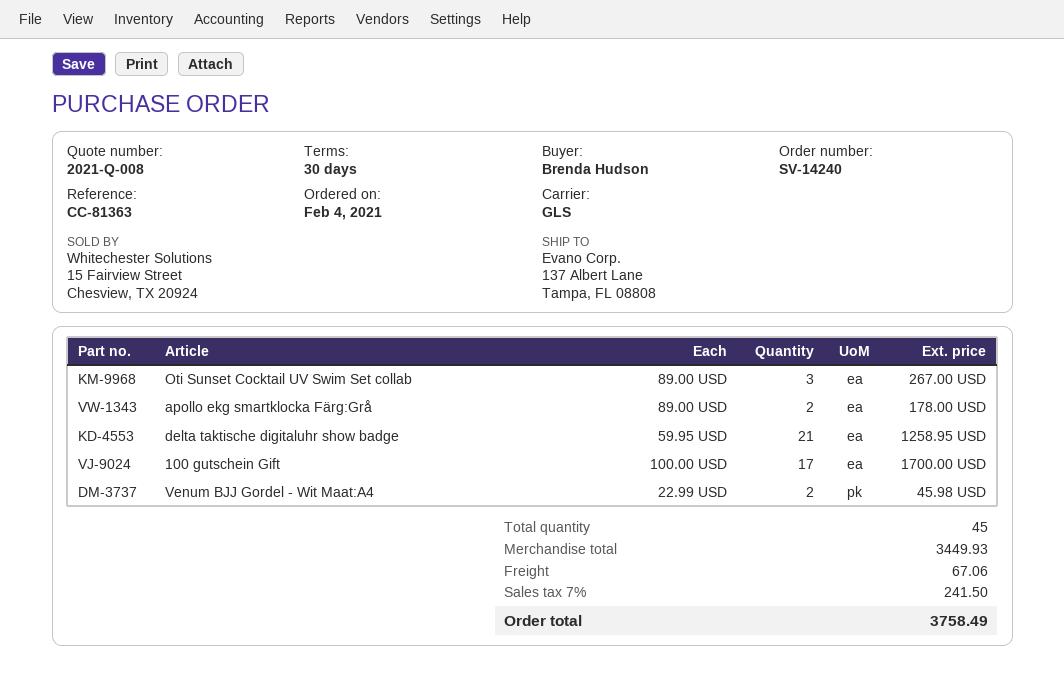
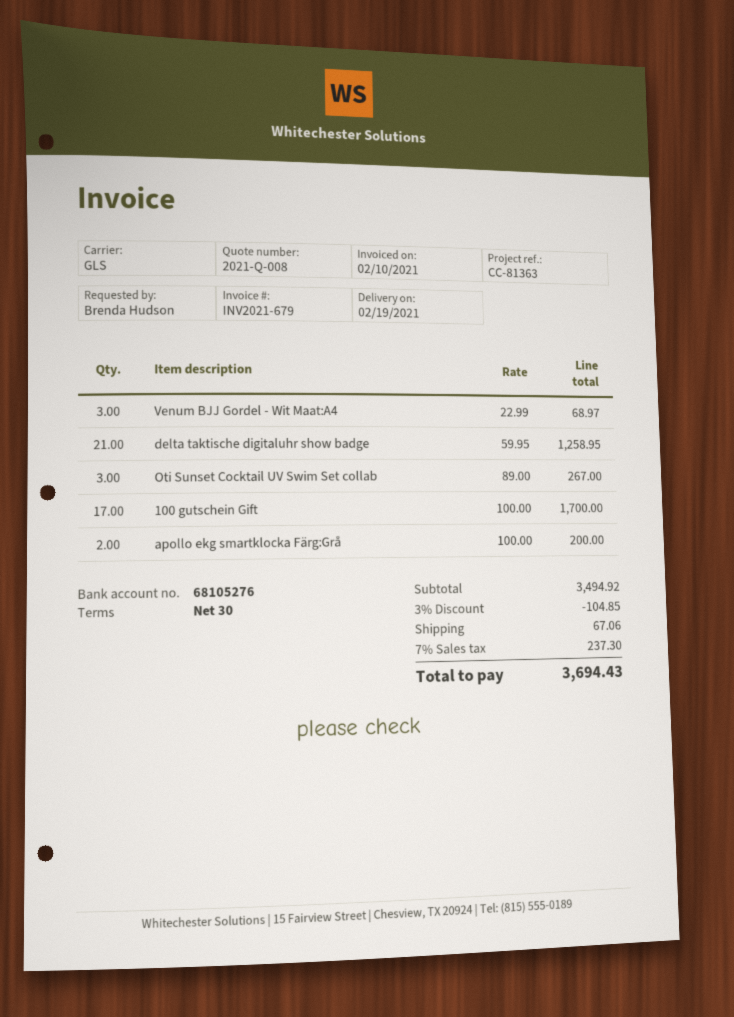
apollo ekg smartklocka Färg:Grå: 2 x 89.00 = 178.00 -> 2 x 100.00 = 200.00
Venum BJJ Gordel - Wit Maat:A4: 2 x 22.99 = 45.98 -> 3 x 22.99 = 68.97
subtotal: 3449.93 -> 3494.92
discount: none -> 3% = 104.85
tax: 7% = 241.50 -> 7% = 237.30
total: 3758.49 -> 3694.43

